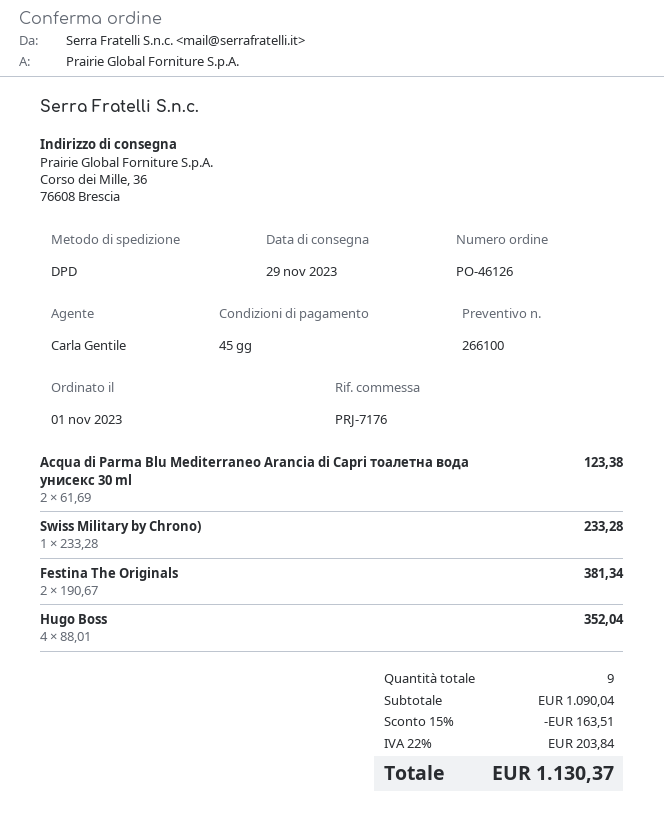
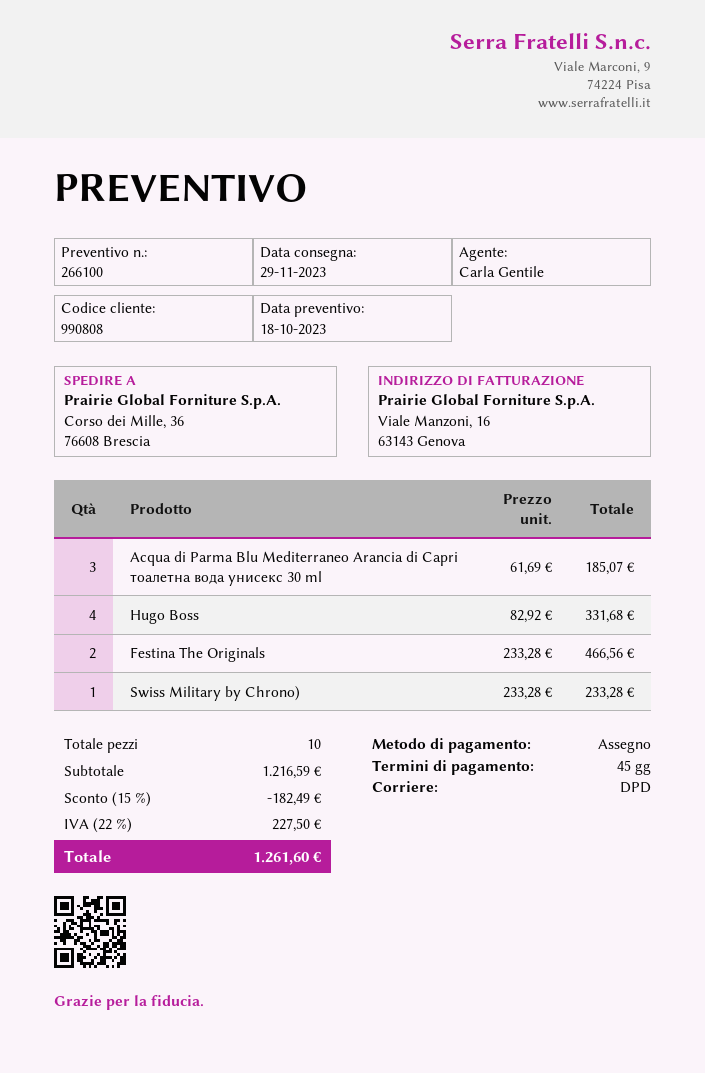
Acqua di Parma Blu Mediterraneo Arancia di Capri тоалетна вода унисекс 30 ml: 2 x 61.69 = 123.38 -> 3 x 61.69 = 185.07
Festina The Originals: 2 x 190.67 = 381.34 -> 2 x 233.28 = 466.56
Hugo Boss: 4 x 88.01 = 352.04 -> 4 x 82.92 = 331.68
total quantity: 9 -> 10
subtotal: 1090.04 -> 1216.59
discount: 15% = 163.51 -> 15% = 182.49
tax: 22% = 203.84 -> 22% = 227.50
total: 1130.37 -> 1261.60

